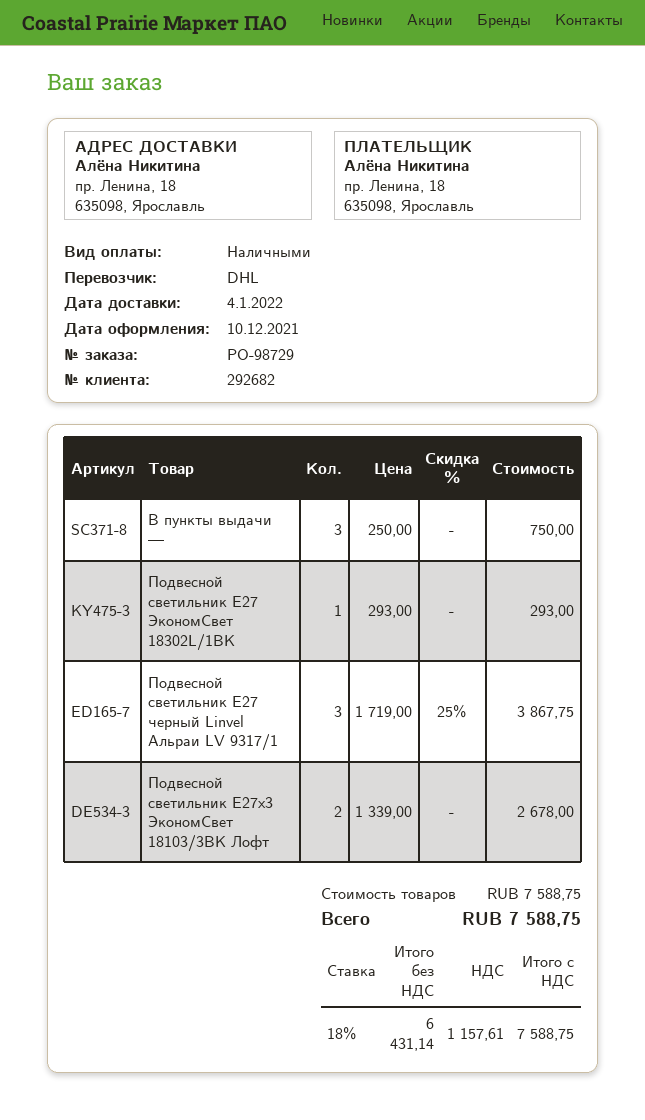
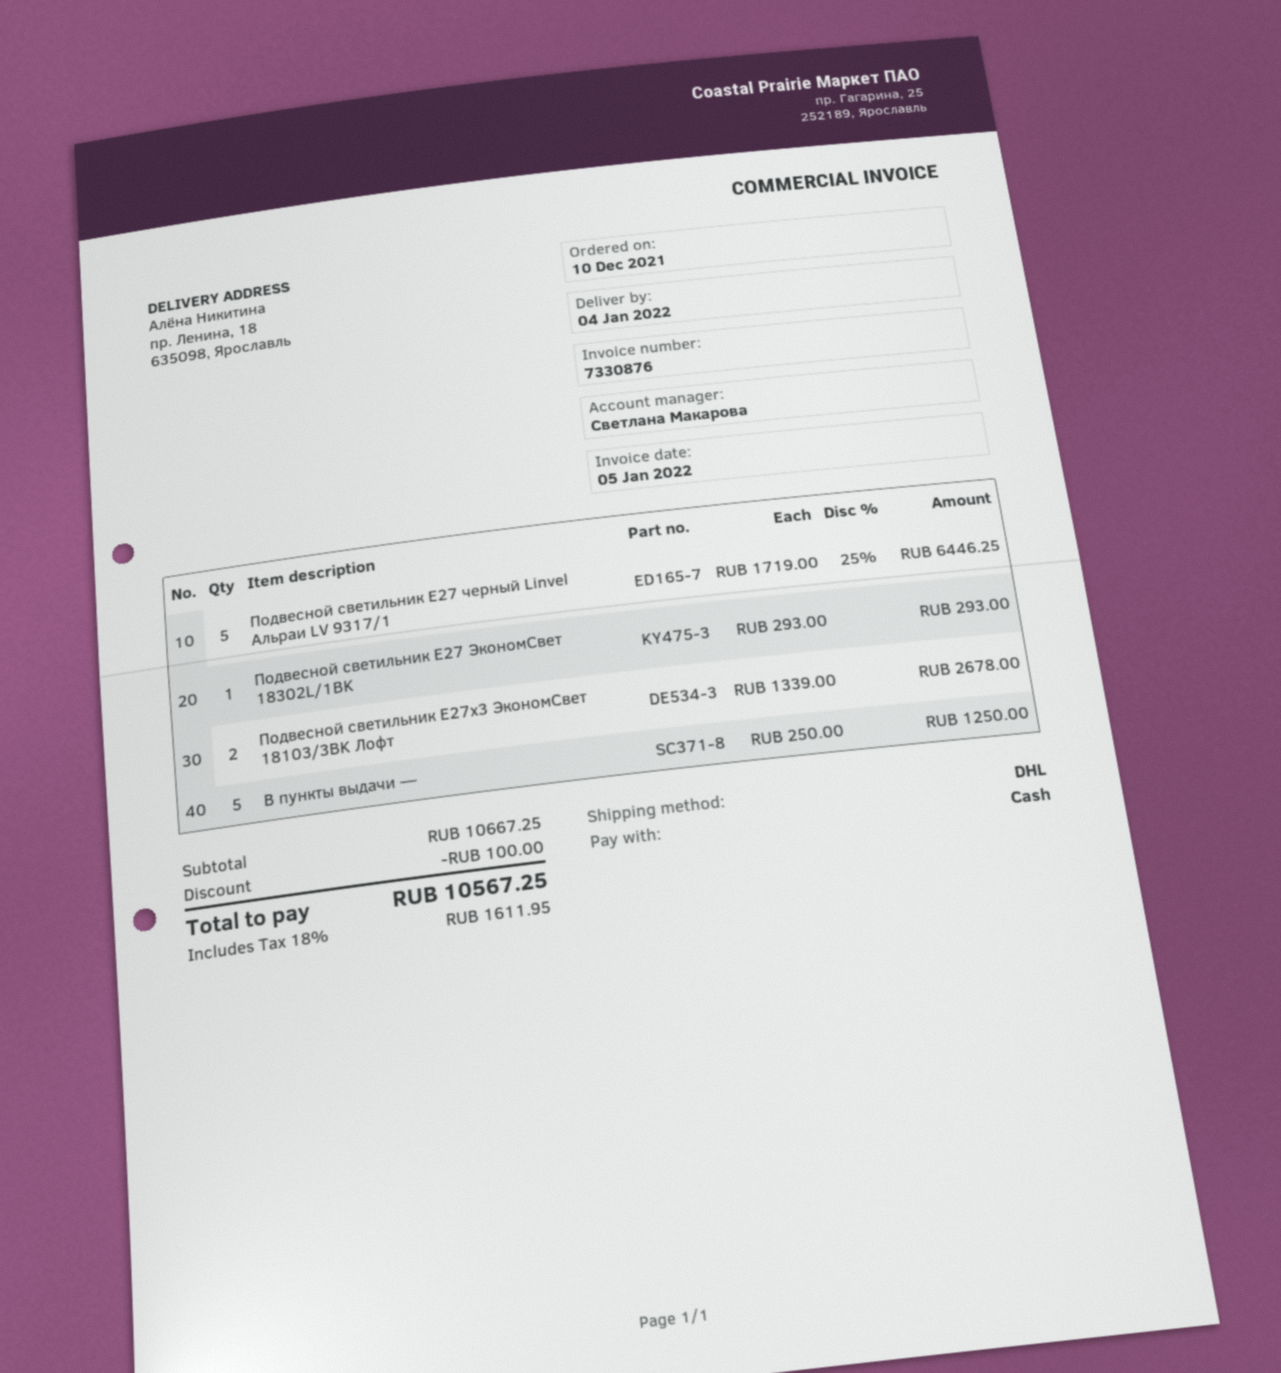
В пункты выдачи —: 3 x 250.00 = 750.00 -> 5 x 250.00 = 1250.00
Подвесной светильник Е27 черный Linvel Альраи LV 9317/1: 3 x 1719.00 - 25% = 3867.75 -> 5 x 1719.00 - 25% = 6446.25
subtotal: 7588.75 -> 10667.25
discount: none -> 100.00
tax: 18% = 1157.61 -> 18% = 1611.95
total: 7588.75 -> 10567.25

